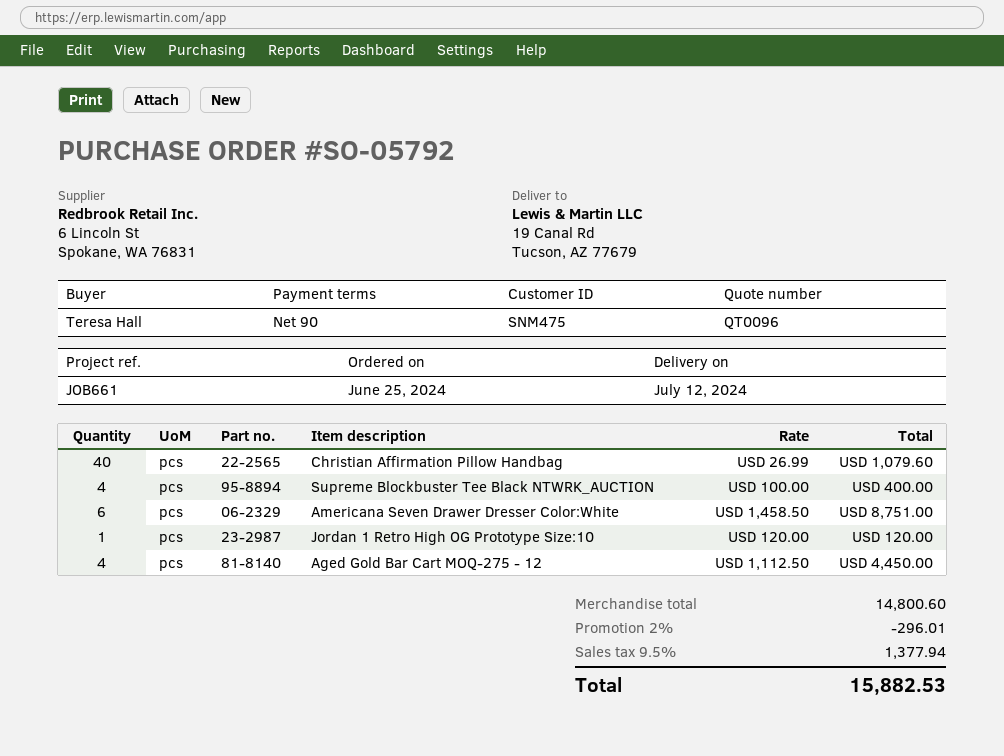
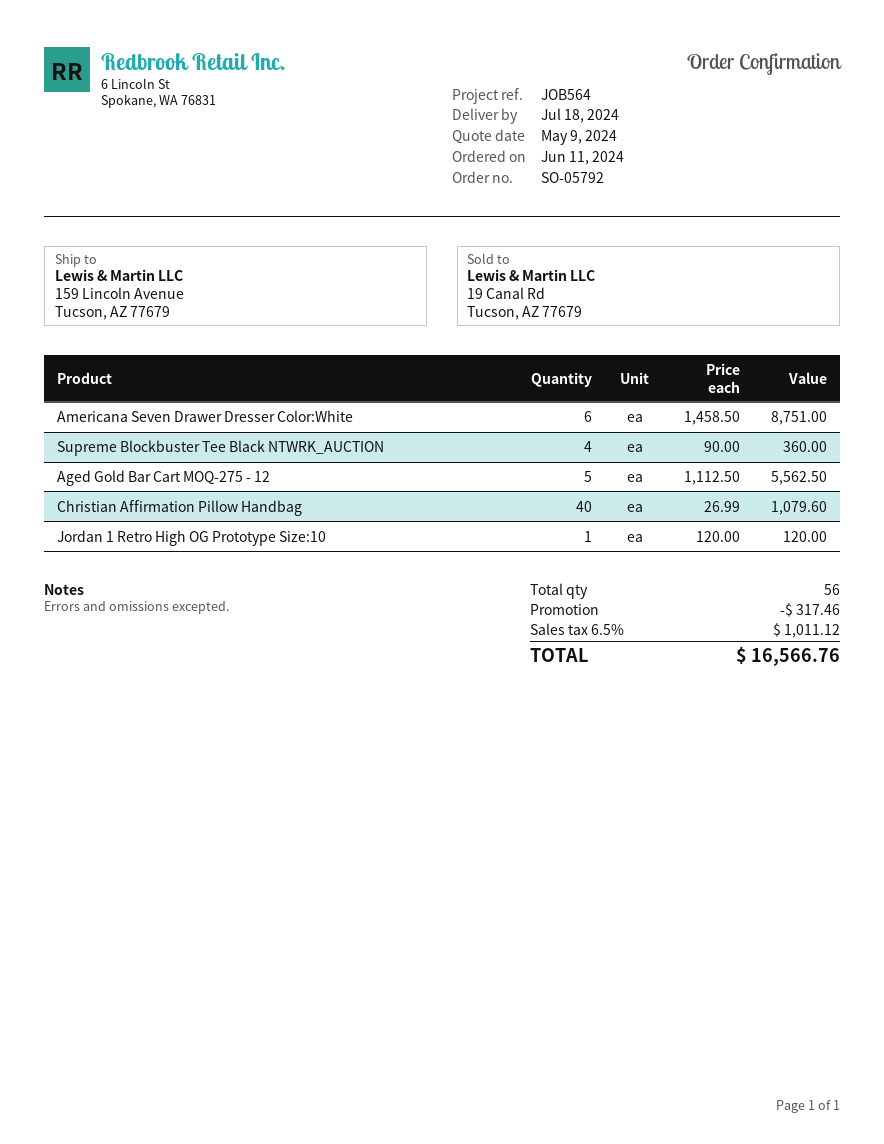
order date: 2024-06-25 -> 2024-06-11
delivery date: 2024-07-12 -> 2024-07-18
reference: JOB661 -> JOB564
ship to: 19 Canal Rd, Tucson, AZ 77679 -> 159 Lincoln Avenue, Tucson, AZ 77679
Supreme Blockbuster Tee Black NTWRK_AUCTION: 4 x 100.00 = 400.00 -> 4 x 90.00 = 360.00
Aged Gold Bar Cart MOQ-275 - 12: 4 x 1112.50 = 4450.00 -> 5 x 1112.50 = 5562.50
discount: 296.01 -> 317.46
tax: 9.5% = 1377.94 -> 6.5% = 1011.12
total: 15882.53 -> 16566.76

